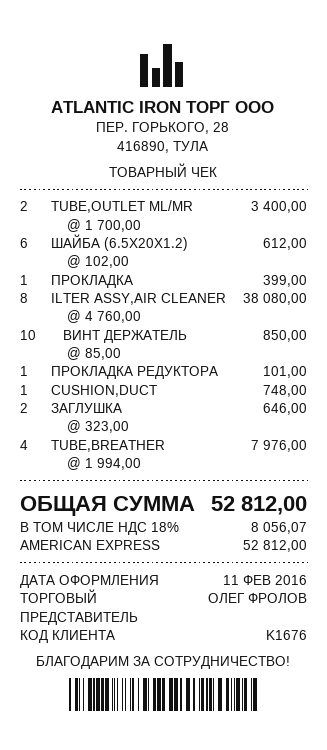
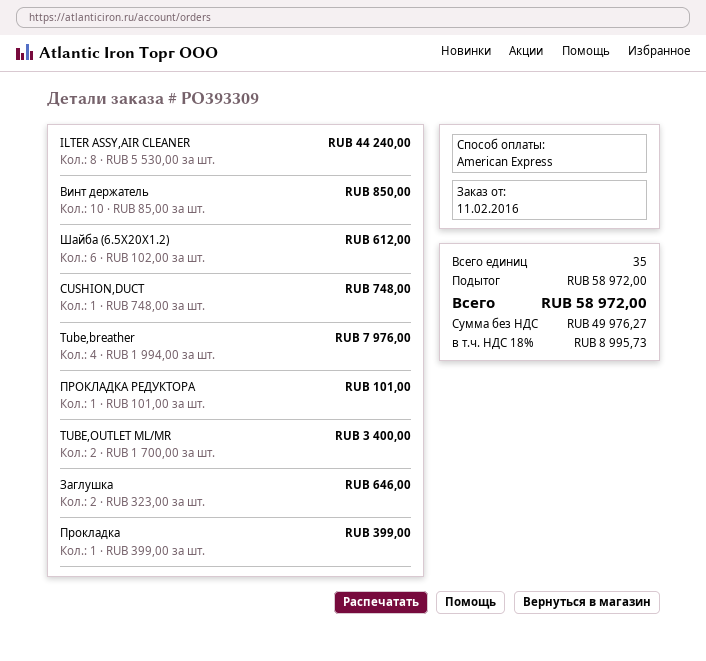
ILTER ASSY,AIR CLEANER: 8 x 4760.00 = 38080.00 -> 8 x 5530.00 = 44240.00
tax: 18% = 8056.07 -> 18% = 8995.73
total: 52812.00 -> 58972.00

